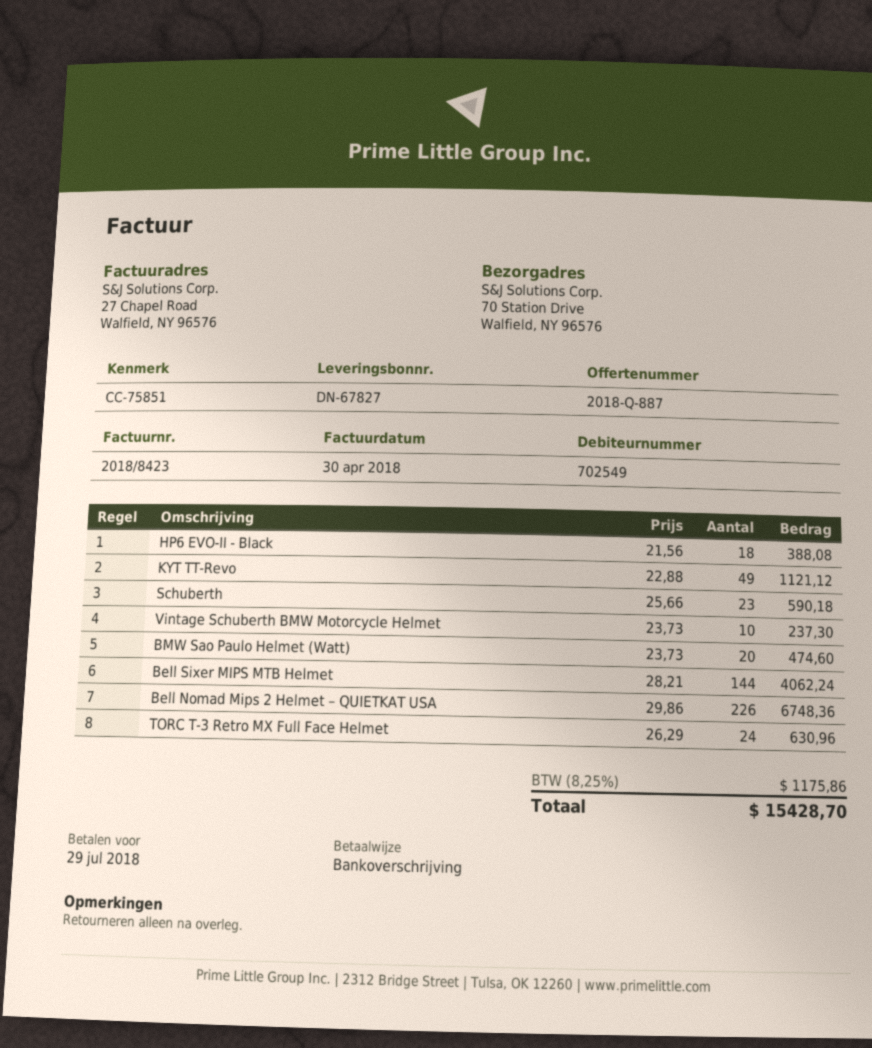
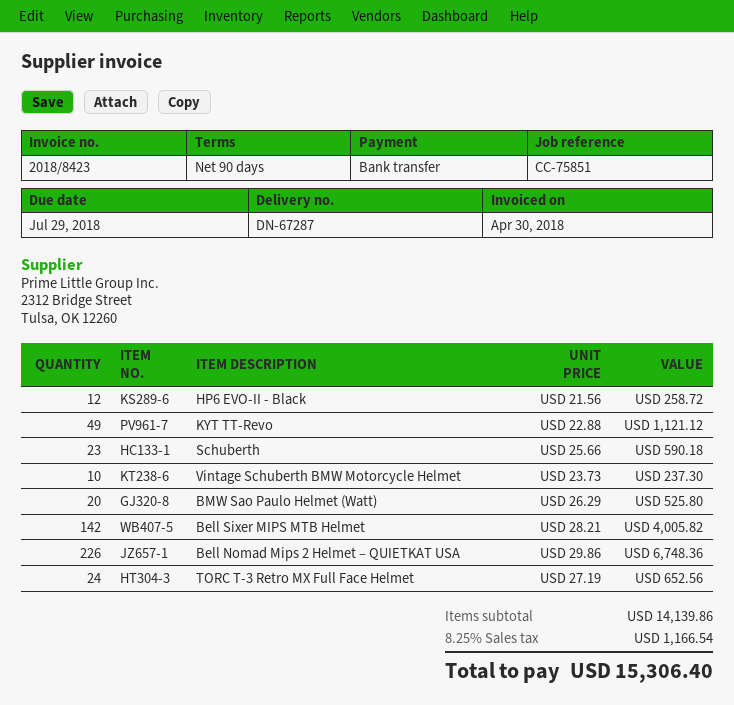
delivery note number: DN-67827 -> DN-67287
HP6 EVO-II - Black: 18 x 21.56 = 388.08 -> 12 x 21.56 = 258.72
BMW Sao Paulo Helmet (Watt): 20 x 23.73 = 474.60 -> 20 x 26.29 = 525.80
Bell Sixer MIPS MTB Helmet: 144 x 28.21 = 4062.24 -> 142 x 28.21 = 4005.82
TORC T-3 Retro MX Full Face Helmet: 24 x 26.29 = 630.96 -> 24 x 27.19 = 652.56
tax: 8.25% = 1175.86 -> 8.25% = 1166.54
total: 15428.70 -> 15306.40

